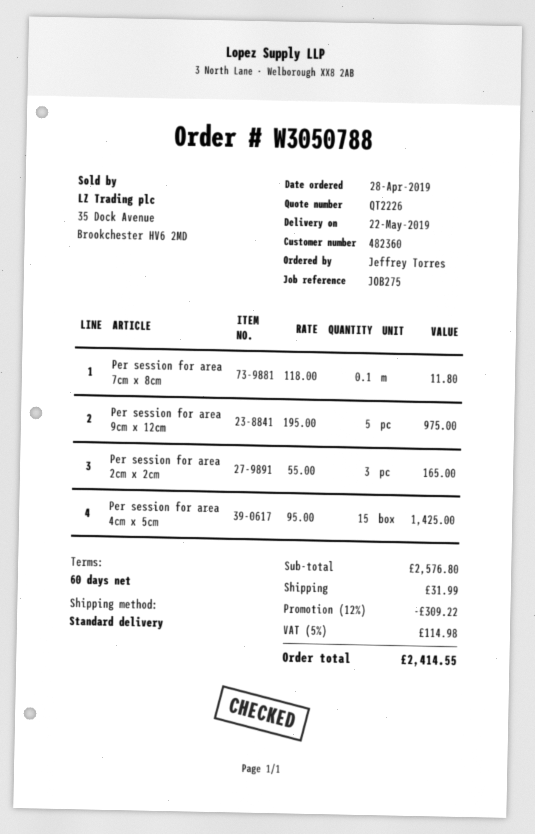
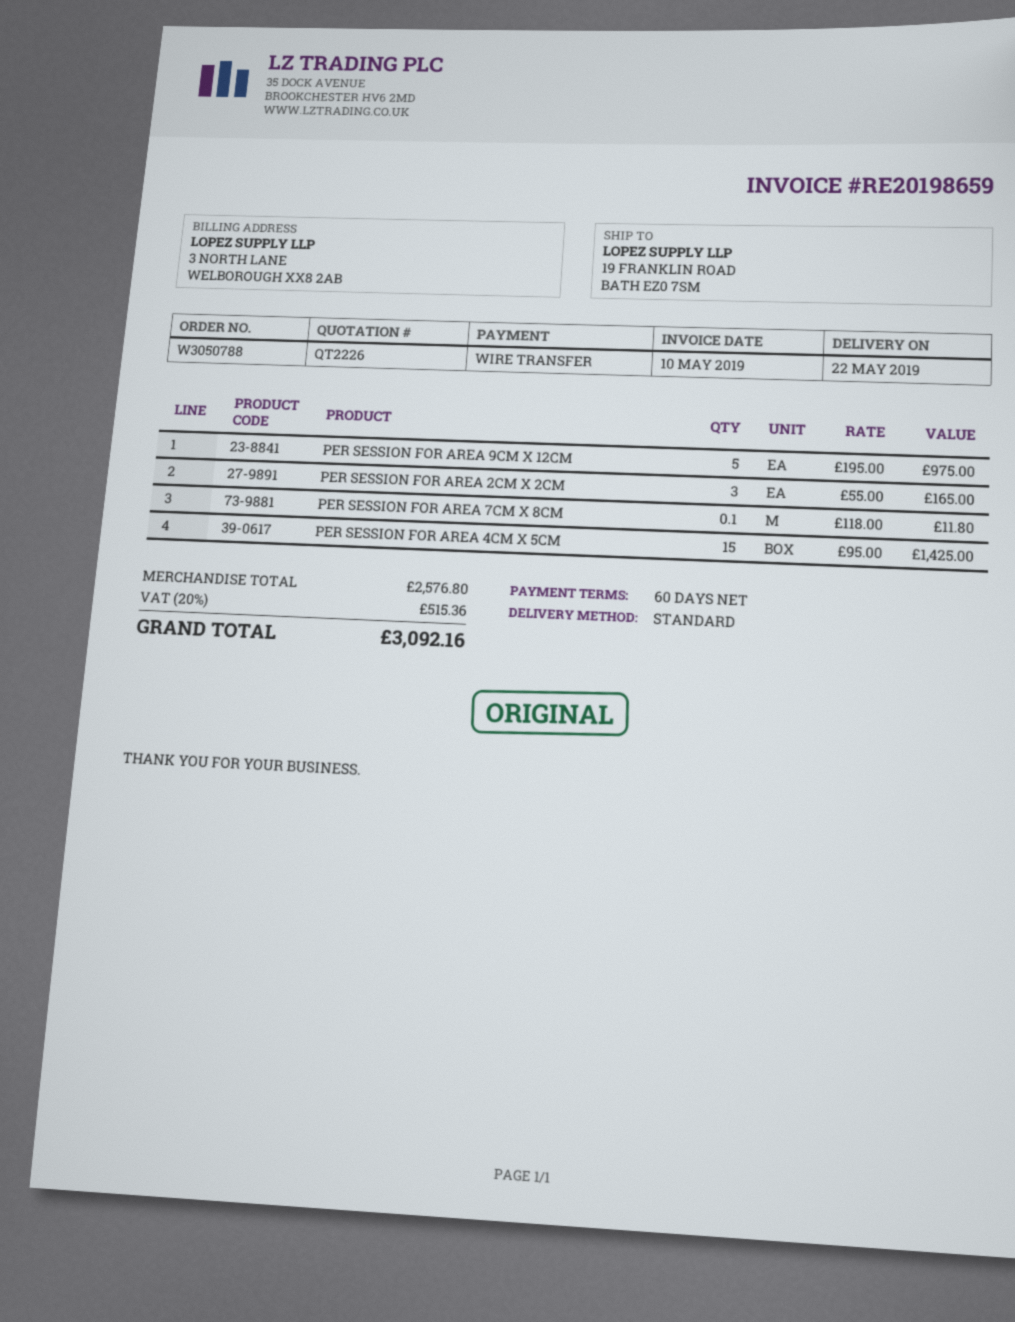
discount: 12% = 309.22 -> none
shipping: 31.99 -> none
tax: 5% = 114.98 -> 20% = 515.36
total: 2414.55 -> 3092.16

